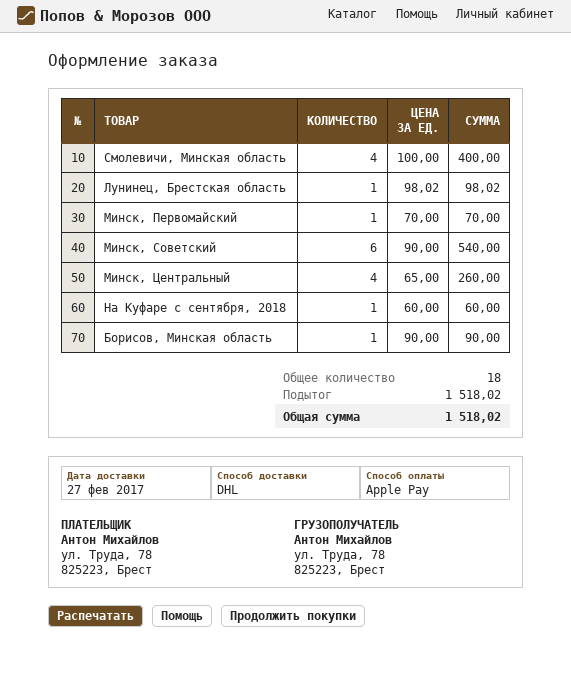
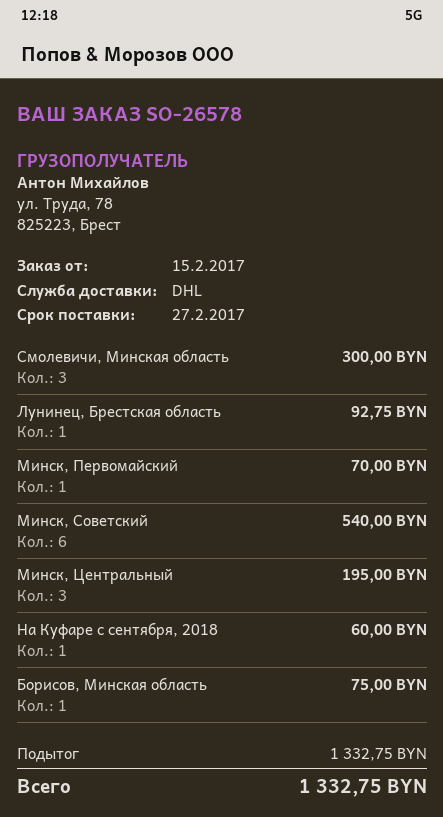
Смолевичи, Минская область: 4 for 400.00 -> 3 for 300.00
Лунинец, Брестская область: 1 for 98.02 -> 1 for 92.75
Минск, Центральный: 4 for 260.00 -> 3 for 195.00
Борисов, Минская область: 1 for 90.00 -> 1 for 75.00
subtotal: 1518.02 -> 1332.75
total: 1518.02 -> 1332.75

